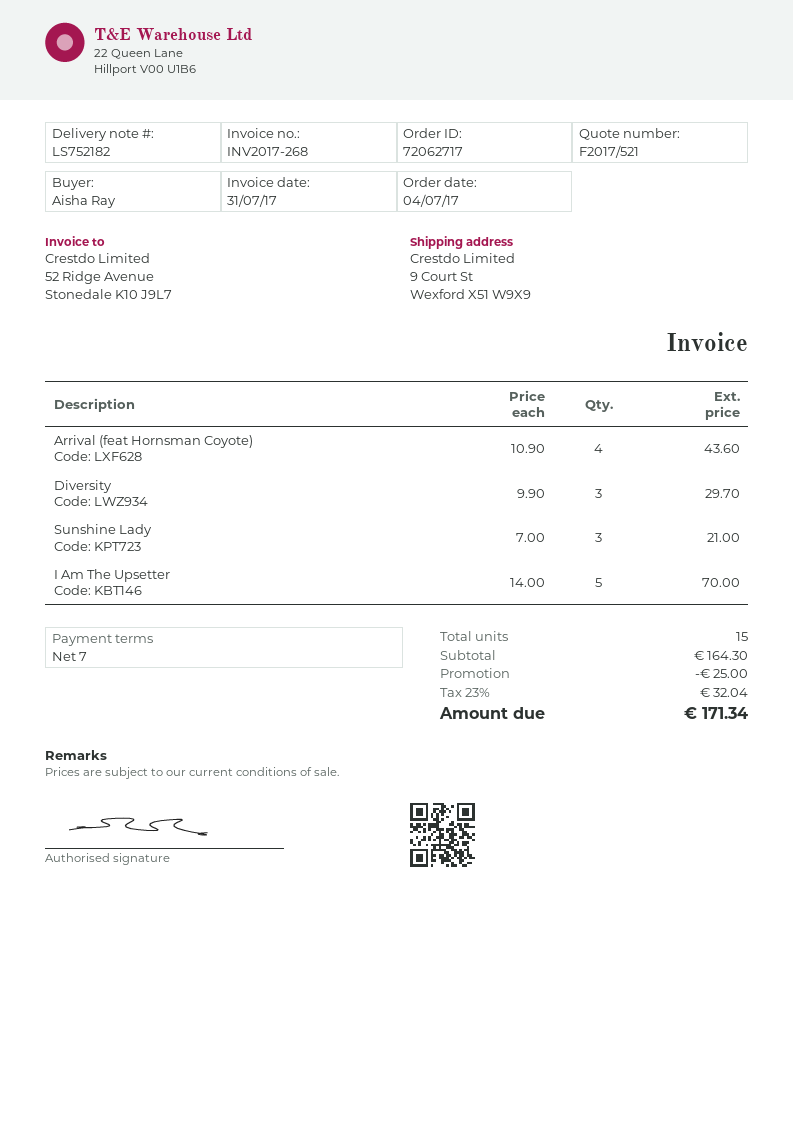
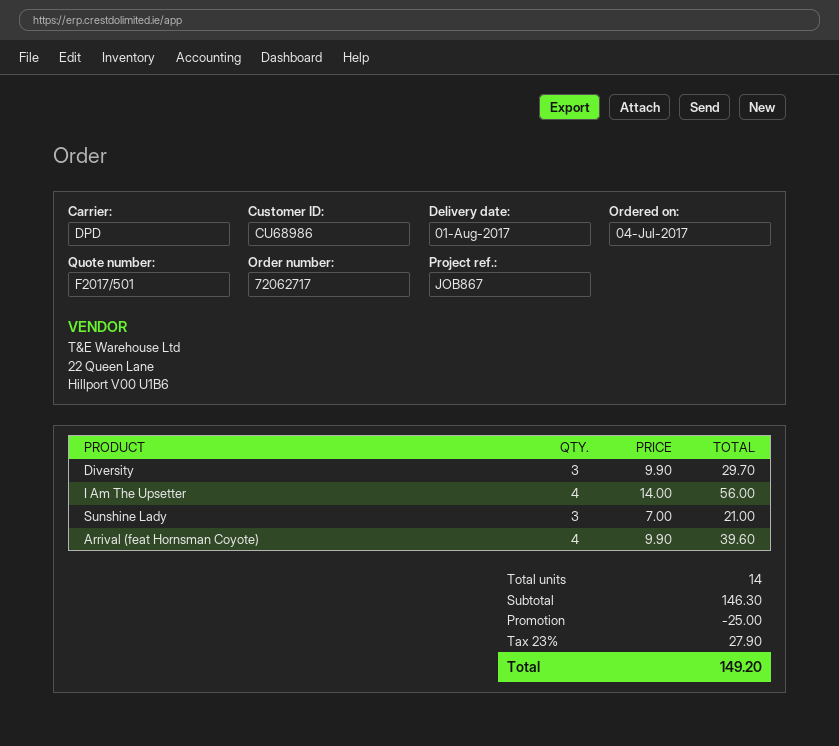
quote number: F2017/521 -> F2017/501
Arrival (feat Hornsman Coyote): 4 x 10.90 = 43.60 -> 4 x 9.90 = 39.60
I Am The Upsetter: 5 x 14.00 = 70.00 -> 4 x 14.00 = 56.00
total quantity: 15 -> 14
subtotal: 164.30 -> 146.30
tax: 23% = 32.04 -> 23% = 27.90
total: 171.34 -> 149.20

